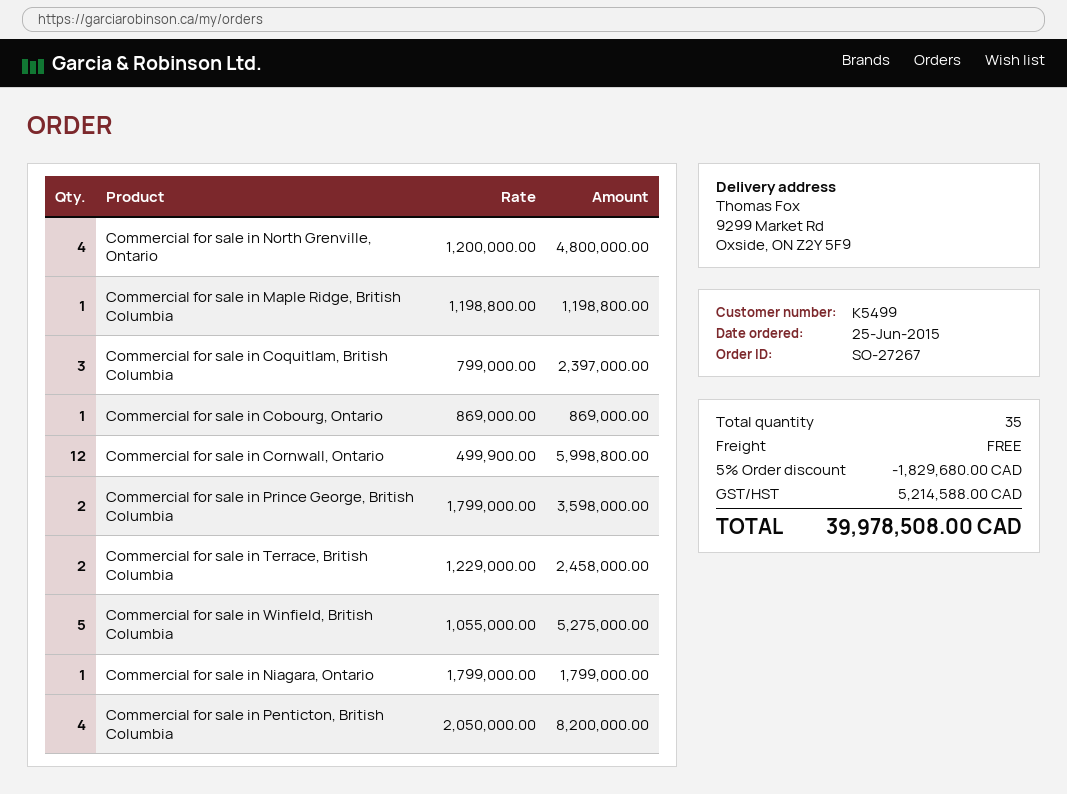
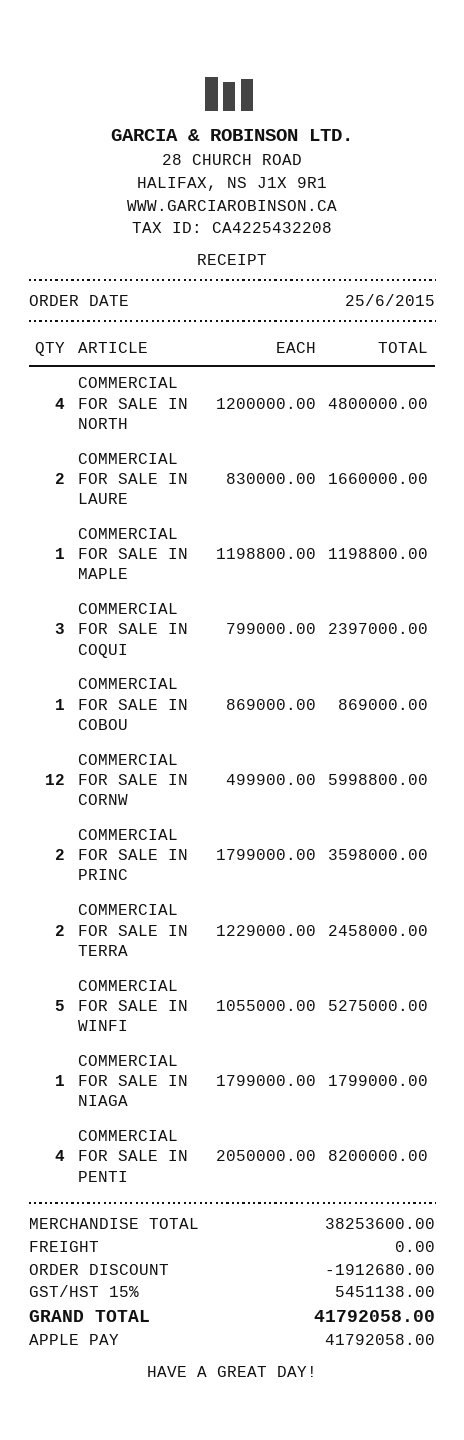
COMMERCIAL FOR SALE IN LAURE: none -> 2 x 830000.00 = 1660000.00
discount: 1829680.00 -> 1912680.00
tax: 5214588.00 -> 5451138.00
total: 39978508.00 -> 41792058.00

